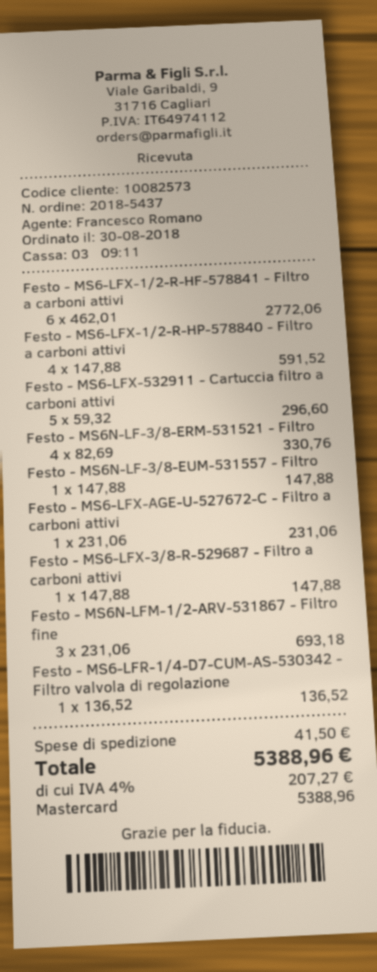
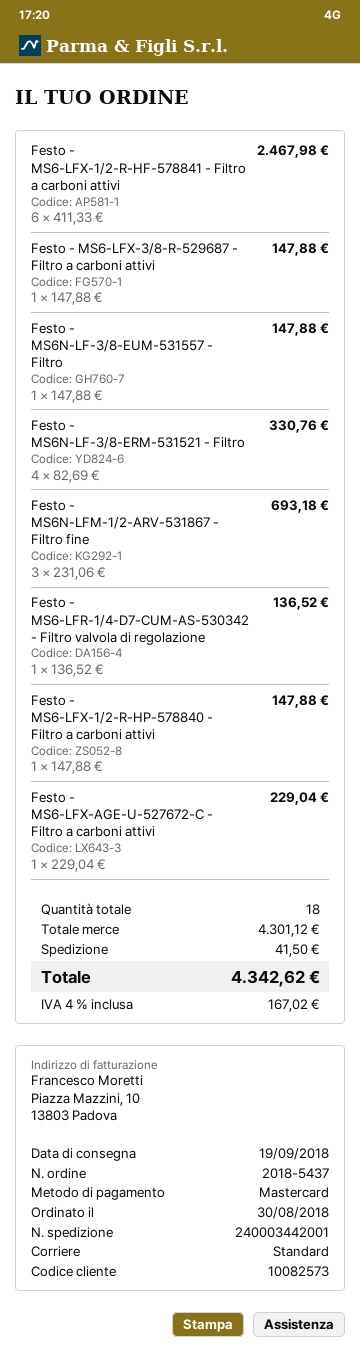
Festo - MS6-LFX-1/2-R-HF-578841 - Filtro a carboni attivi: 6 x 462.01 = 2772.06 -> 6 x 411.33 = 2467.98
Festo - MS6-LFX-1/2-R-HP-578840 - Filtro a carboni attivi: 4 x 147.88 = 591.52 -> 1 x 147.88 = 147.88
Festo - MS6-LFX-532911 - Cartuccia filtro a carboni attivi: 5 x 59.32 = 296.60 -> none
Festo - MS6-LFX-AGE-U-527672-C - Filtro a carboni attivi: 1 x 231.06 = 231.06 -> 1 x 229.04 = 229.04
tax: 4% = 207.27 -> 4% = 167.02
total: 5388.96 -> 4342.62

